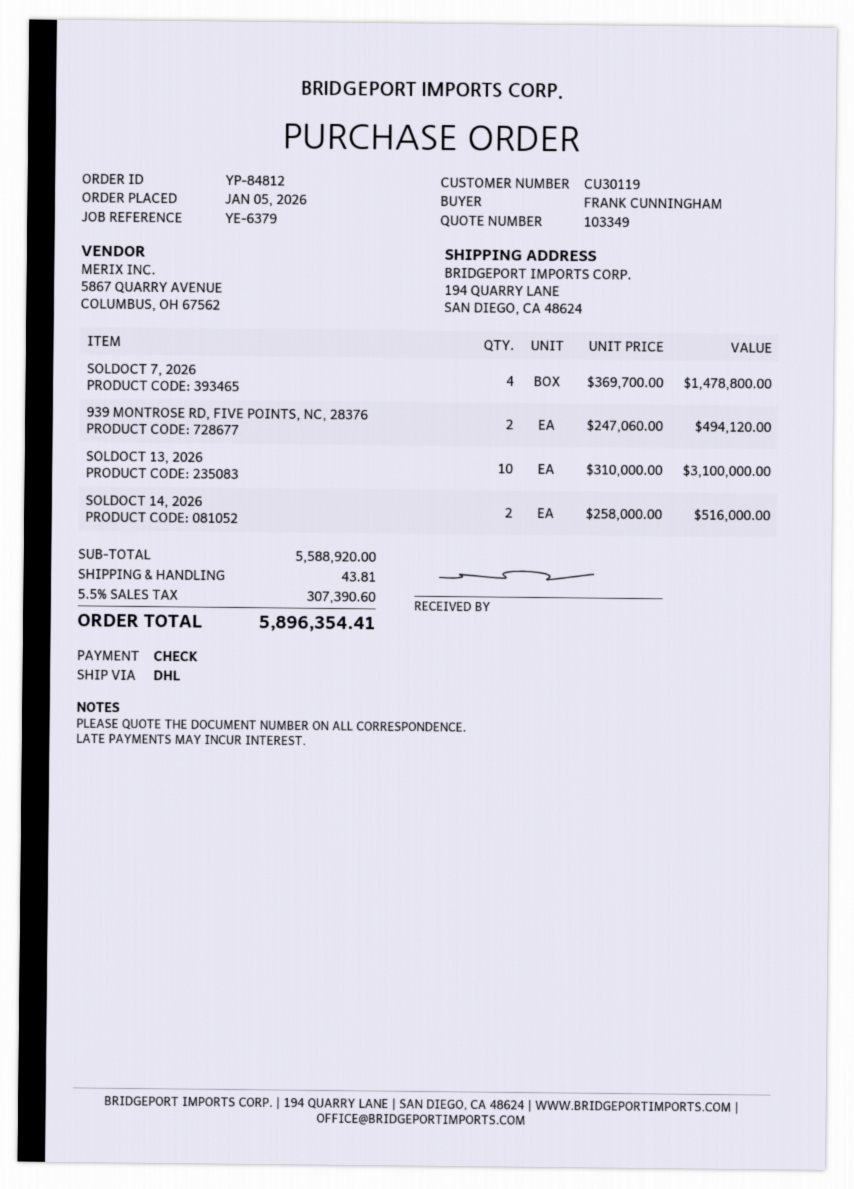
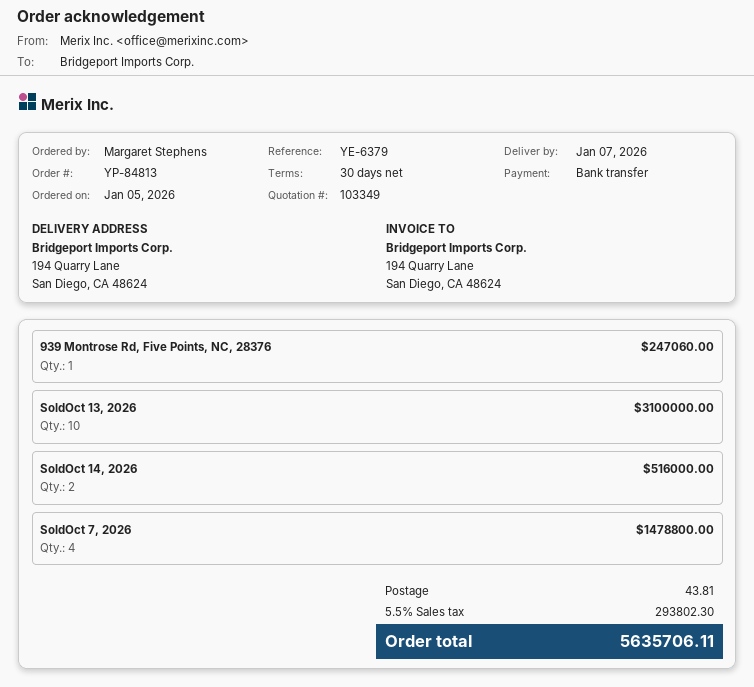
order number: YP-84812 -> YP-84813
ordered by: FRANK CUNNINGHAM -> Margaret Stephens
payment method: cheque -> bank transfer
939 MONTROSE RD, FIVE POINTS, NC, 28376: 2 for 494120.00 -> 1 for 247060.00
tax: 5.5% = 307390.60 -> 5.5% = 293802.30
total: 5896354.41 -> 5635706.11

